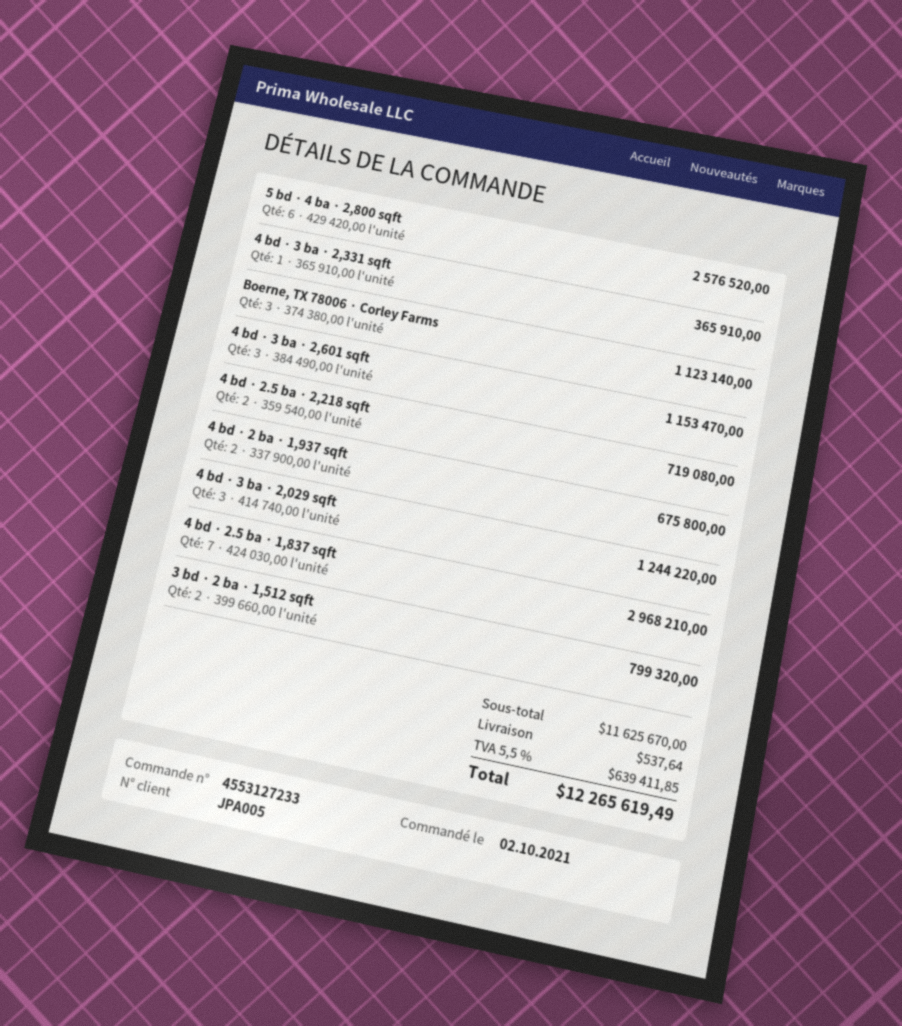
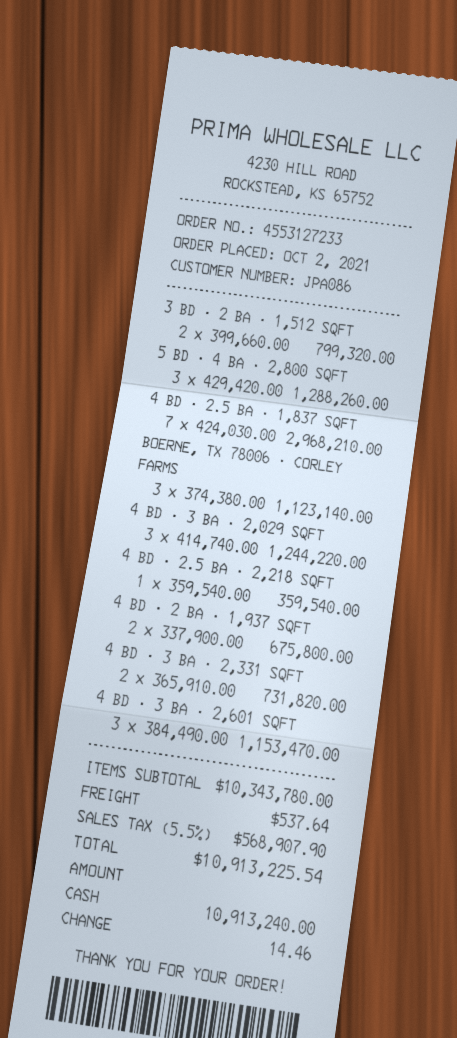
customer number: JPA005 -> JPA086
5 bd · 4 ba · 2,800 sqft: 6 x 429420.00 = 2576520.00 -> 3 x 429420.00 = 1288260.00
4 bd · 3 ba · 2,331 sqft: 1 x 365910.00 = 365910.00 -> 2 x 365910.00 = 731820.00
4 bd · 2.5 ba · 2,218 sqft: 2 x 359540.00 = 719080.00 -> 1 x 359540.00 = 359540.00
subtotal: 11625670.00 -> 10343780.00
tax: 5.5% = 639411.85 -> 5.5% = 568907.90
total: 12265619.49 -> 10913225.54

